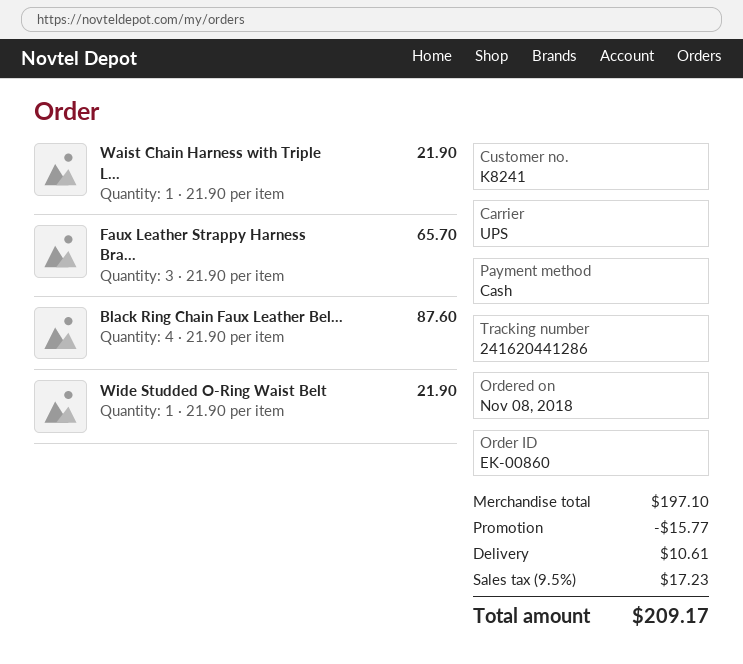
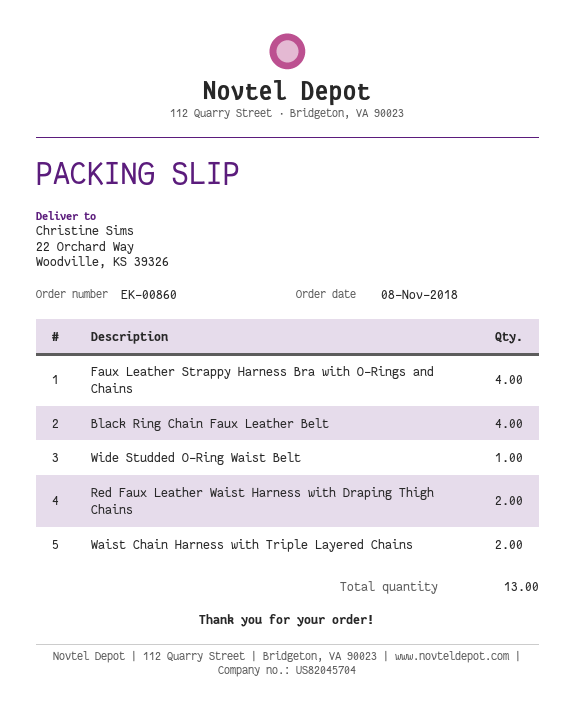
Waist Chain Harness with Triple L...: 1 -> 2
Faux Leather Strappy Harness Bra...: 3 -> 4
Red Faux Leather Waist Harness with Draping Thigh Chains: none -> 2

